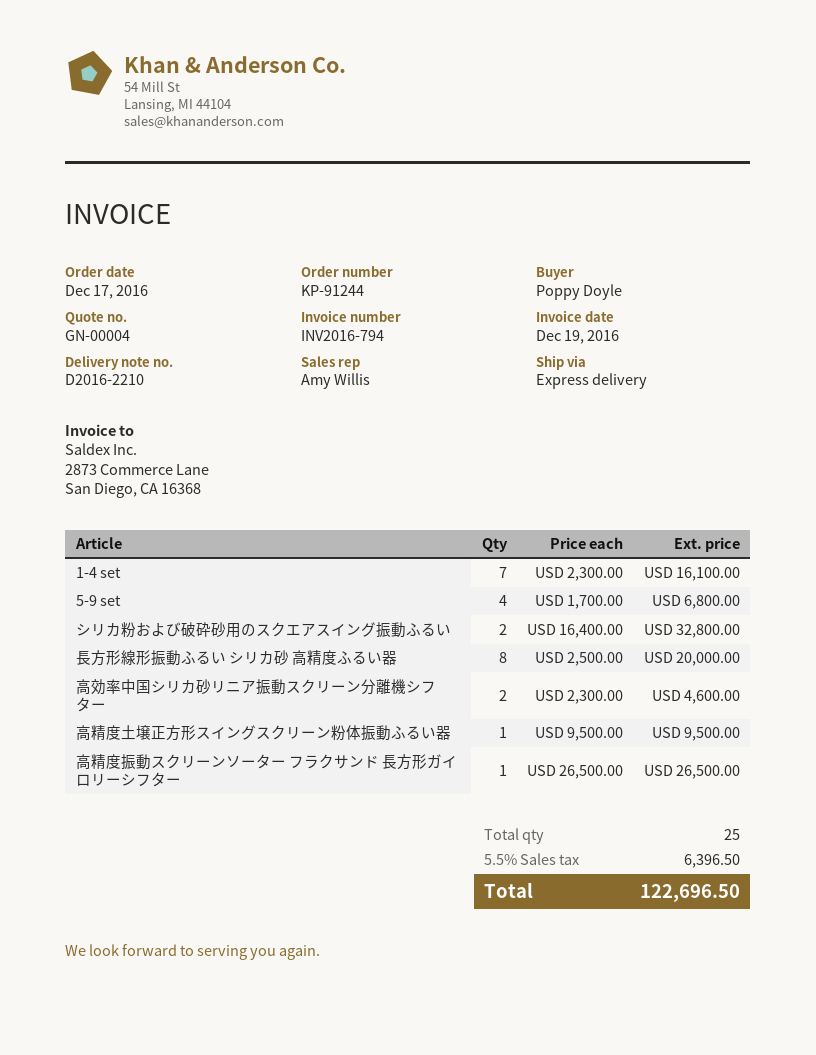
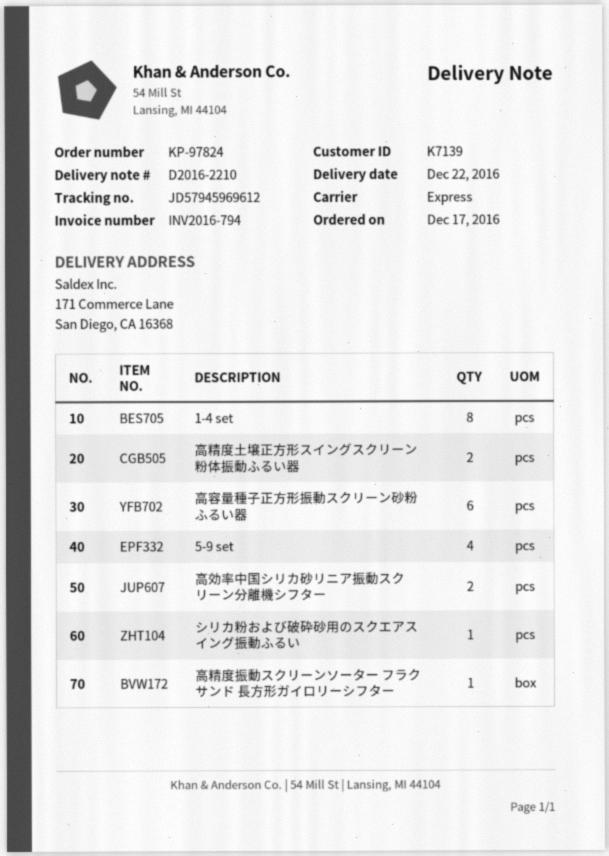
order number: KP-91244 -> KP-97824
1-4 set: 7 -> 8
シリカ粉および破砕砂用のスクエアスイング振動ふるい: 2 -> 1
長方形線形振動ふるい シリカ砂 高精度ふるい器: 8 -> none
高精度土壌正方形スイングスクリーン粉体振動ふるい器: 1 -> 2
高容量種子正方形振動スクリーン砂粉ふるい器: none -> 6

